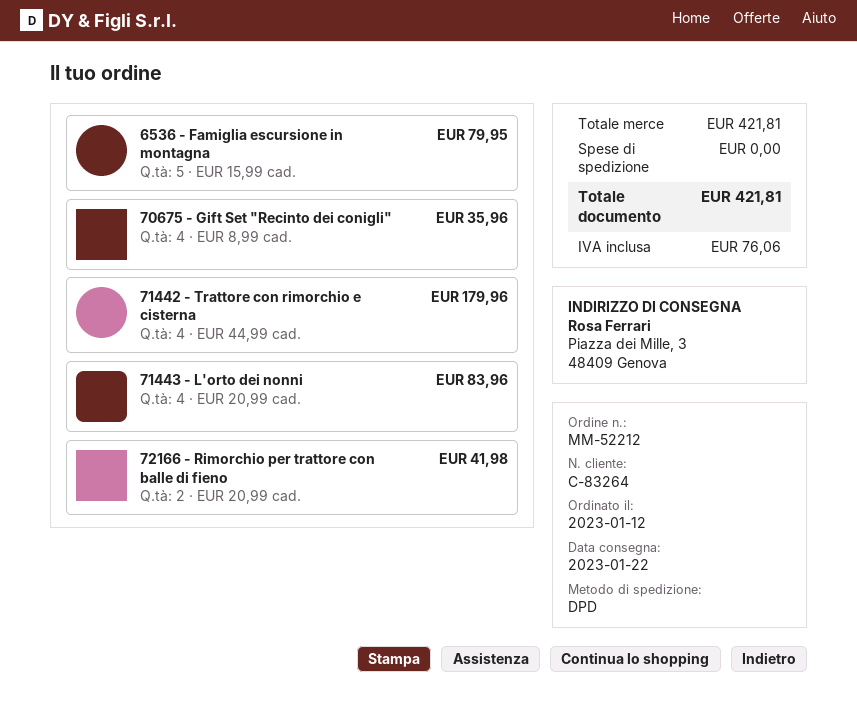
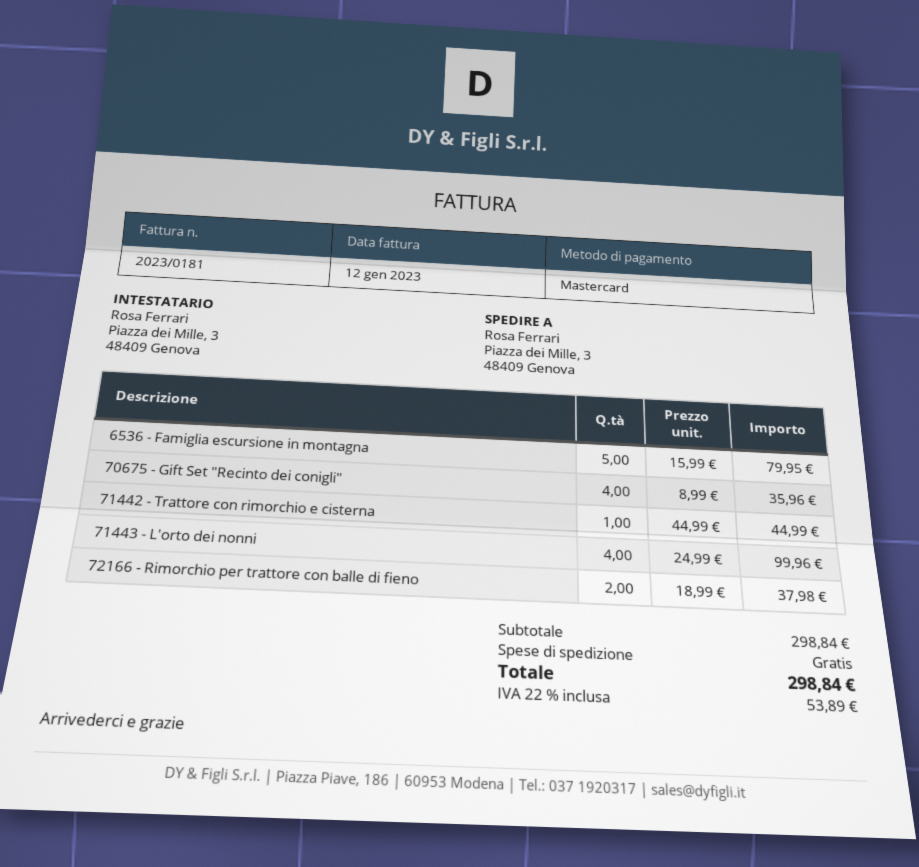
71442 - Trattore con rimorchio e cisterna: 4 x 44.99 = 179.96 -> 1 x 44.99 = 44.99
71443 - L'orto dei nonni: 4 x 20.99 = 83.96 -> 4 x 24.99 = 99.96
72166 - Rimorchio per trattore con balle di fieno: 2 x 20.99 = 41.98 -> 2 x 18.99 = 37.98
subtotal: 421.81 -> 298.84
tax: 76.06 -> 53.89
total: 421.81 -> 298.84

